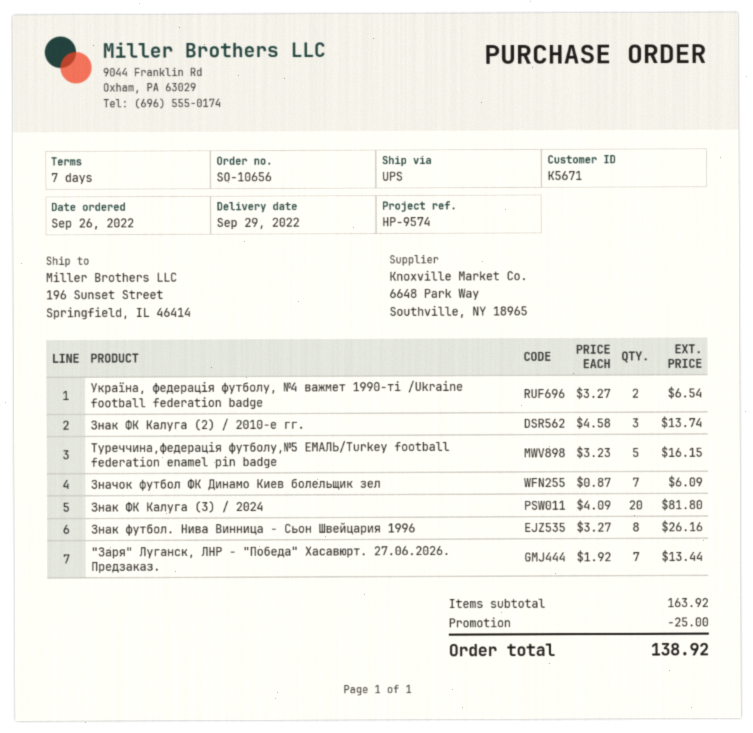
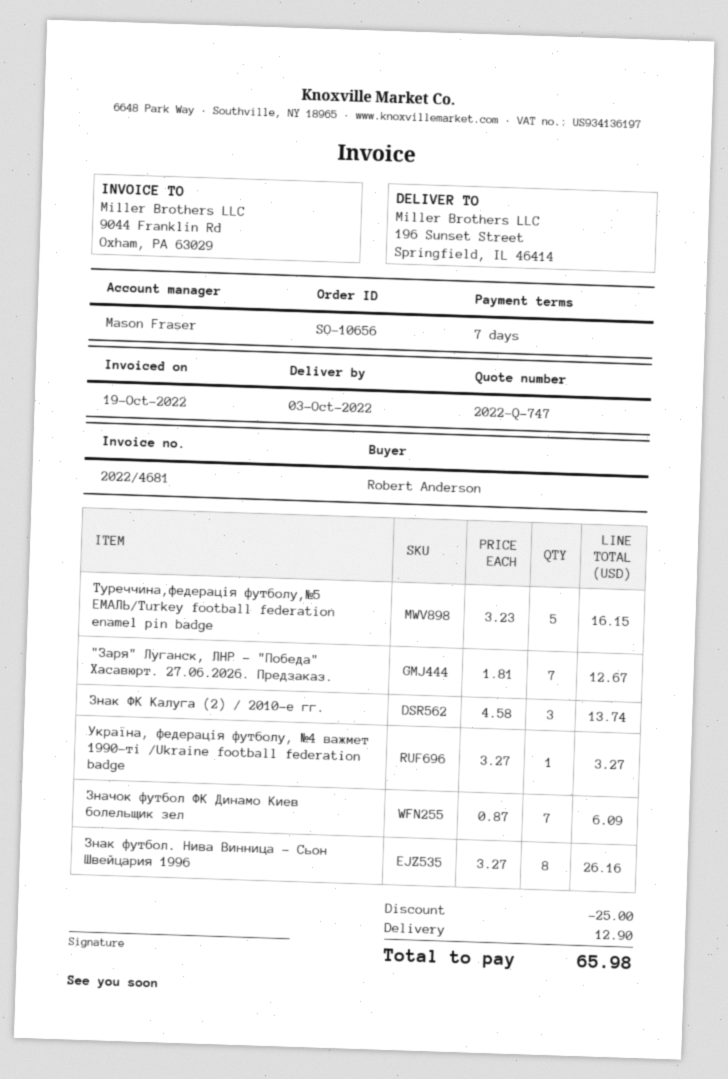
delivery date: 2022-09-29 -> 2022-10-03
Україна, федерація футболу, №4 важмет 1990-ті /Ukraine football federation badge: 2 x 3.27 = 6.54 -> 1 x 3.27 = 3.27
Знак ФК Калуга (3) / 2024: 20 x 4.09 = 81.80 -> none
"Заря" Луганск, ЛНР - "Победа" Хасавюрт. 27.06.2026. Предзаказ.: 7 x 1.92 = 13.44 -> 7 x 1.81 = 12.67
shipping: none -> 12.90
total: 138.92 -> 65.98

